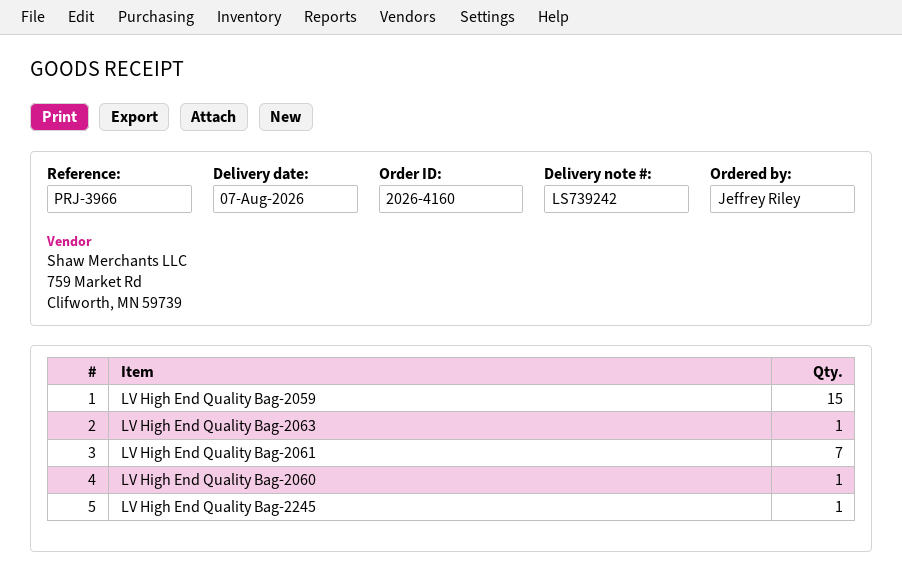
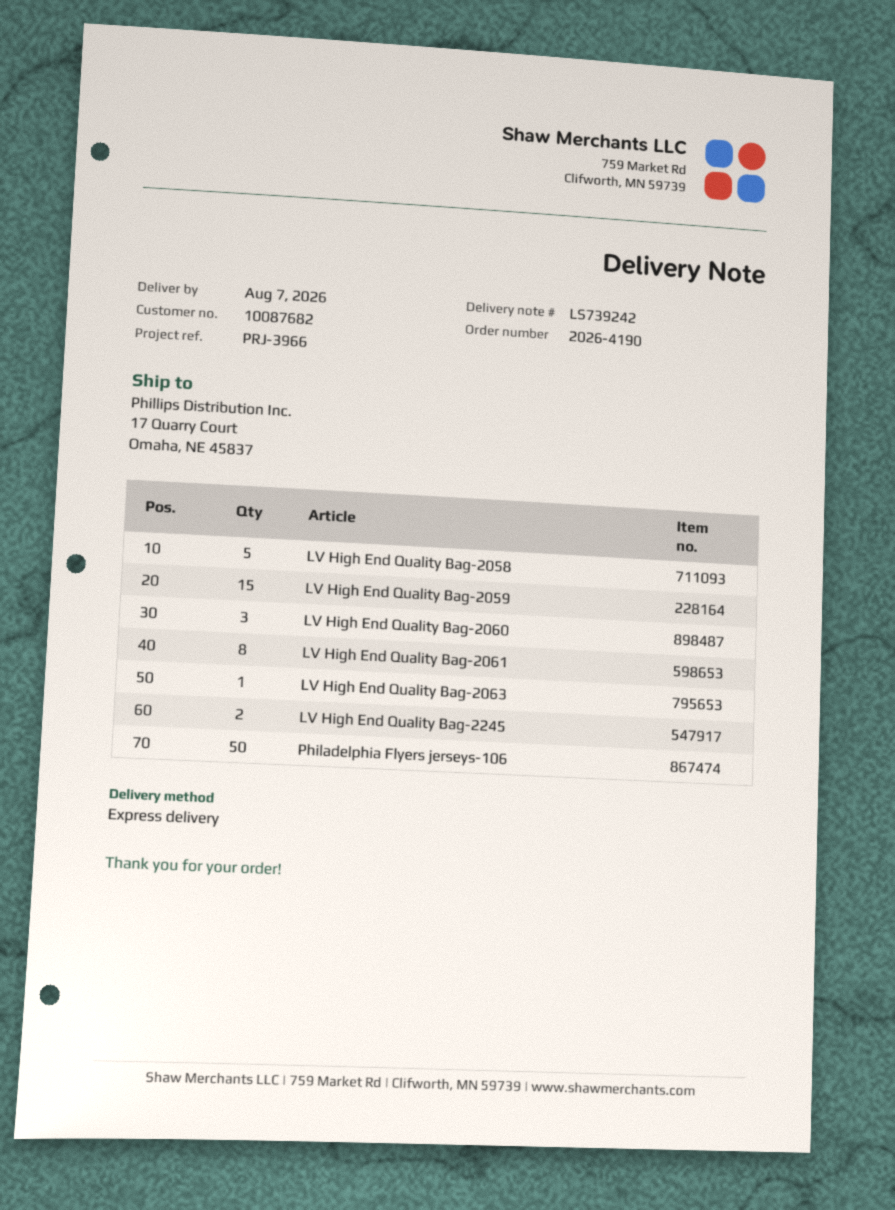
order number: 2026-4160 -> 2026-4190
LV High End Quality Bag-2061: 7 -> 8
LV High End Quality Bag-2060: 1 -> 3
LV High End Quality Bag-2245: 1 -> 2
LV High End Quality Bag-2058: none -> 5
Philadelphia Flyers jerseys-106: none -> 50

